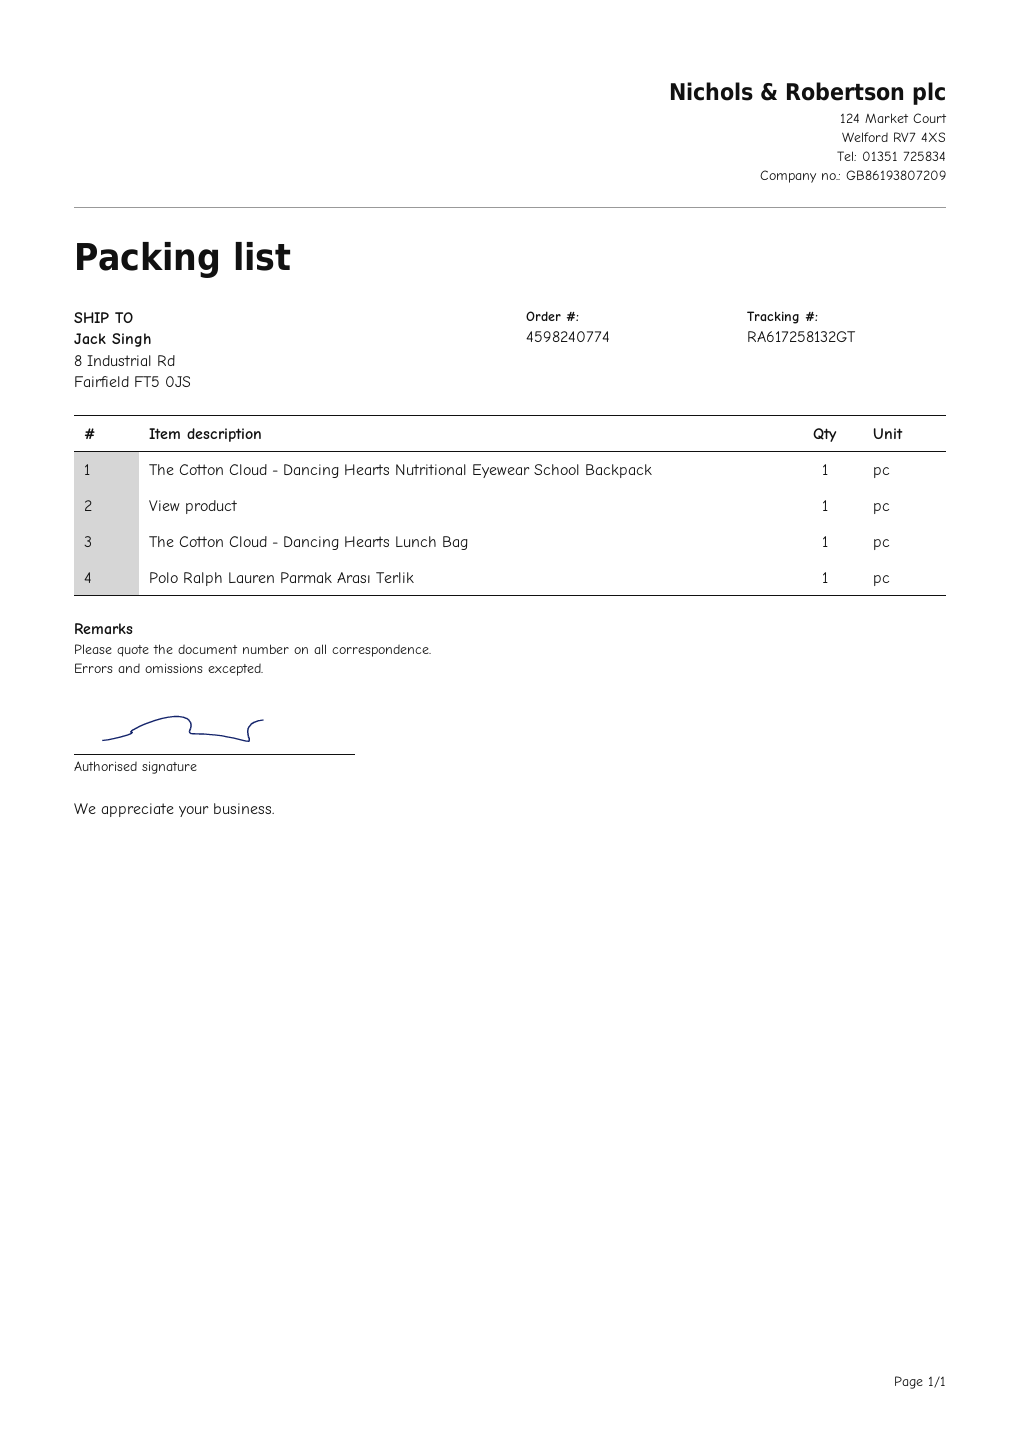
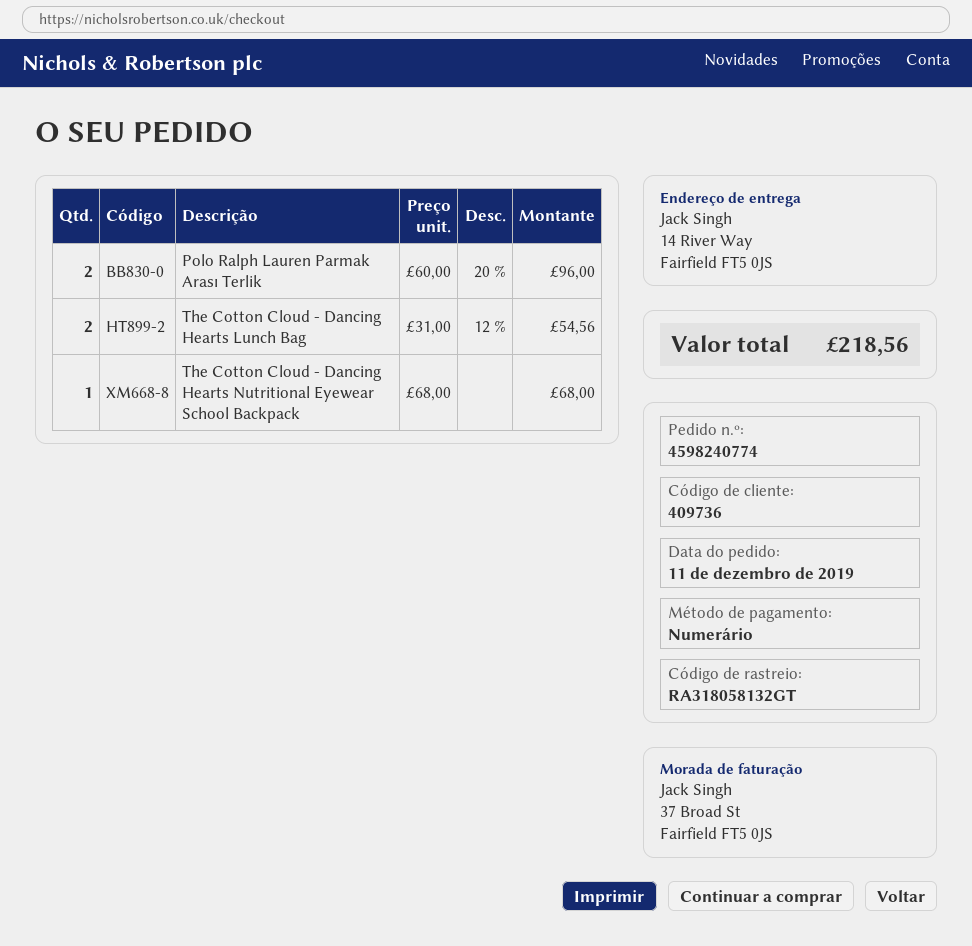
tracking number: RA617258132GT -> RA318058132GT
ship to: 8 Industrial Rd, Fairfield FT5 0JS -> 14 River Way, Fairfield FT5 0JS
View product: 1 -> none
The Cotton Cloud - Dancing Hearts Lunch Bag: 1 -> 2
Polo Ralph Lauren Parmak Arası Terlik: 1 -> 2

